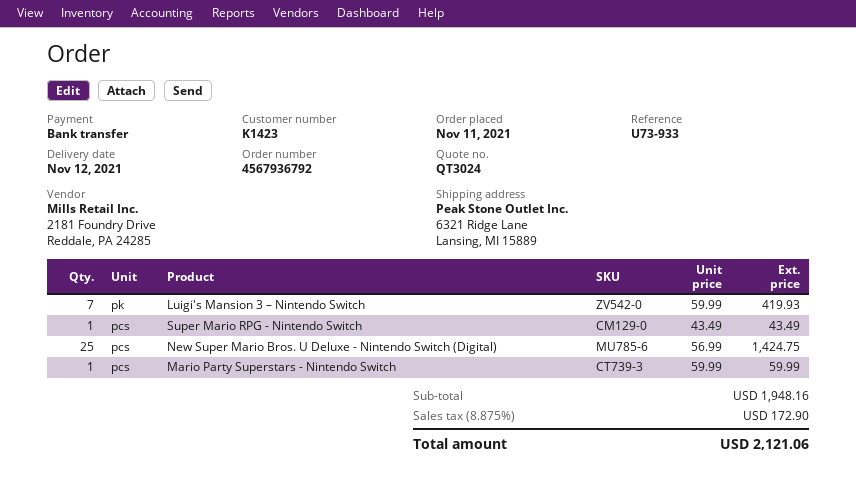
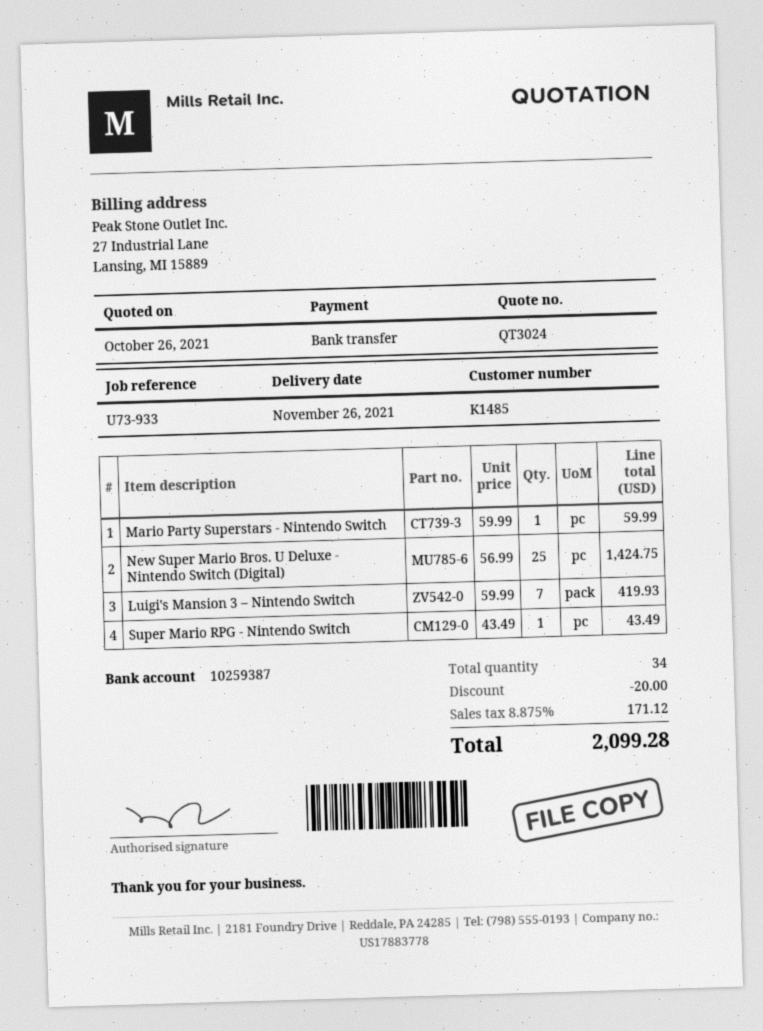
delivery date: 2021-11-12 -> 2021-11-26
customer number: K1423 -> K1485
discount: none -> 20.00
tax: 8.875% = 172.90 -> 8.875% = 171.12
total: 2121.06 -> 2099.28

